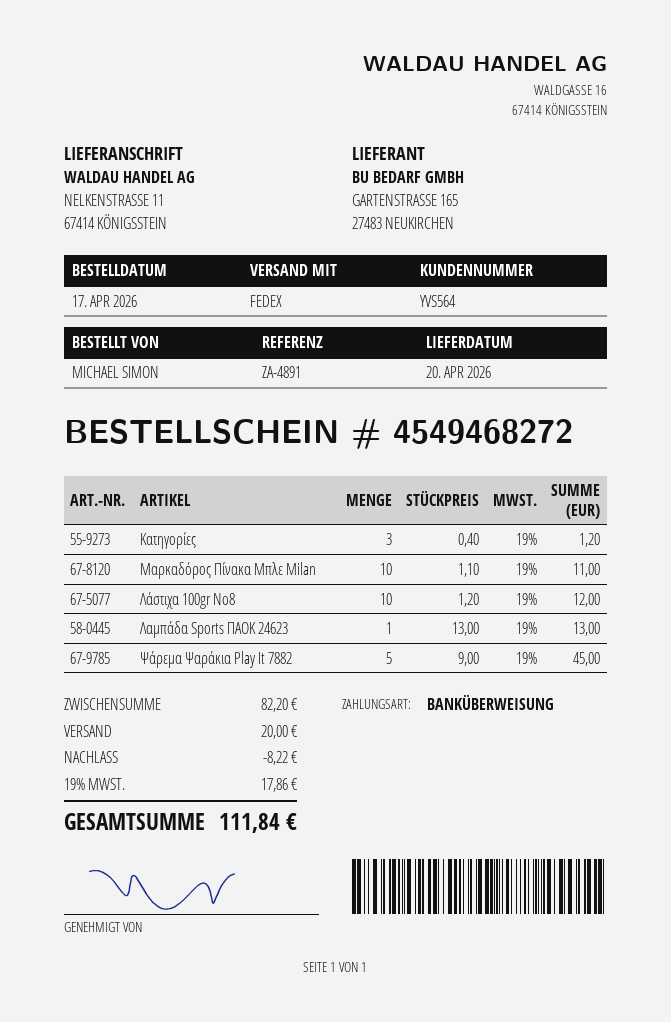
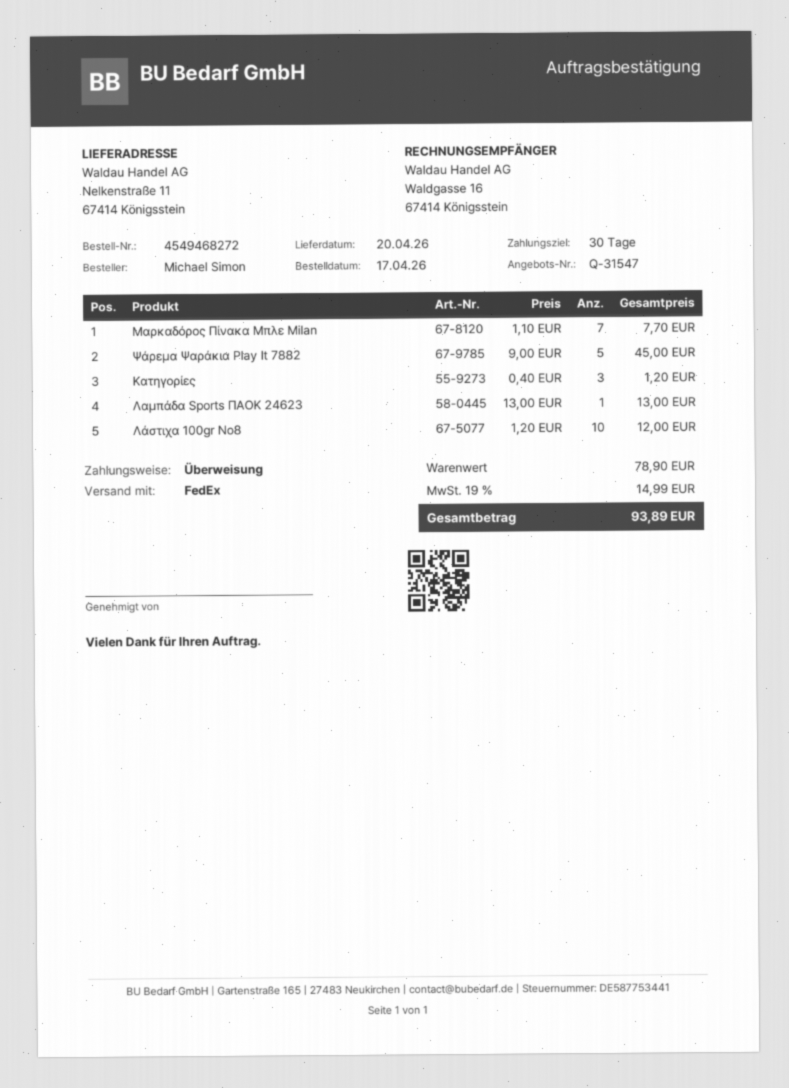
Μαρκαδόρος Πίνακα Μπλε Milan: 10 x 1.10 = 11.00 -> 7 x 1.10 = 7.70
subtotal: 82.20 -> 78.90
discount: 8.22 -> none
shipping: 20.00 -> none
tax: 19% = 17.86 -> 19% = 14.99
total: 111.84 -> 93.89

